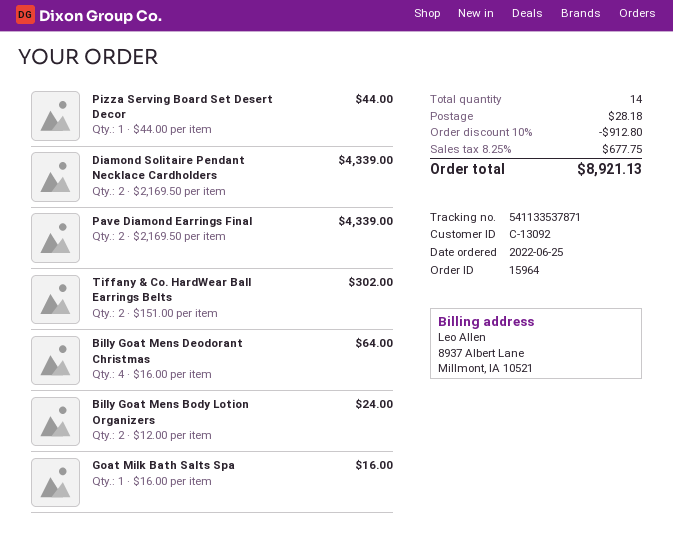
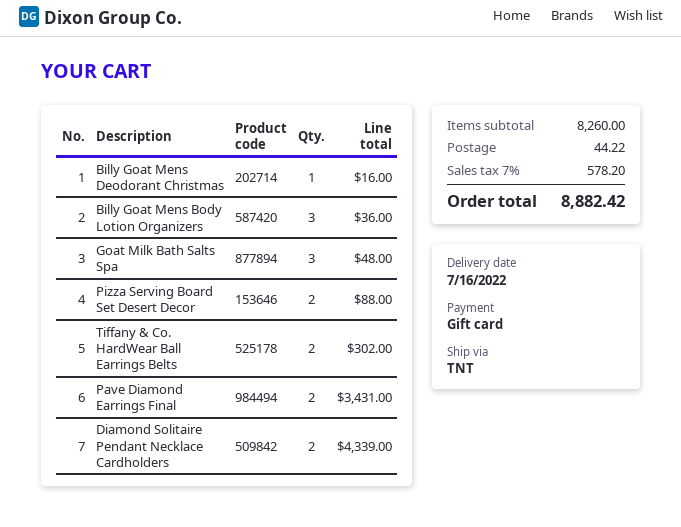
Pizza Serving Board Set Desert Decor: 1 for 44.00 -> 2 for 88.00
Pave Diamond Earrings Final: 2 for 4339.00 -> 2 for 3431.00
Billy Goat Mens Deodorant Christmas: 4 for 64.00 -> 1 for 16.00
Billy Goat Mens Body Lotion Organizers: 2 for 24.00 -> 3 for 36.00
Goat Milk Bath Salts Spa: 1 for 16.00 -> 3 for 48.00
discount: 10% = 912.80 -> none
shipping: 28.18 -> 44.22
tax: 8.25% = 677.75 -> 7% = 578.20
total: 8921.13 -> 8882.42

